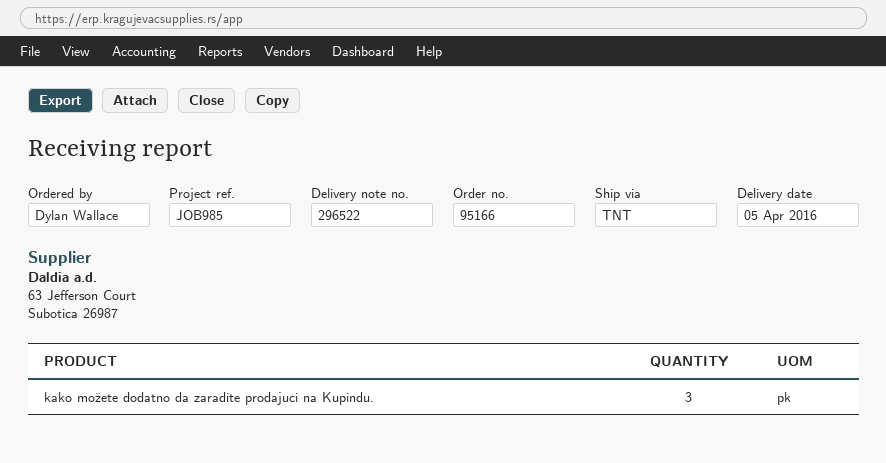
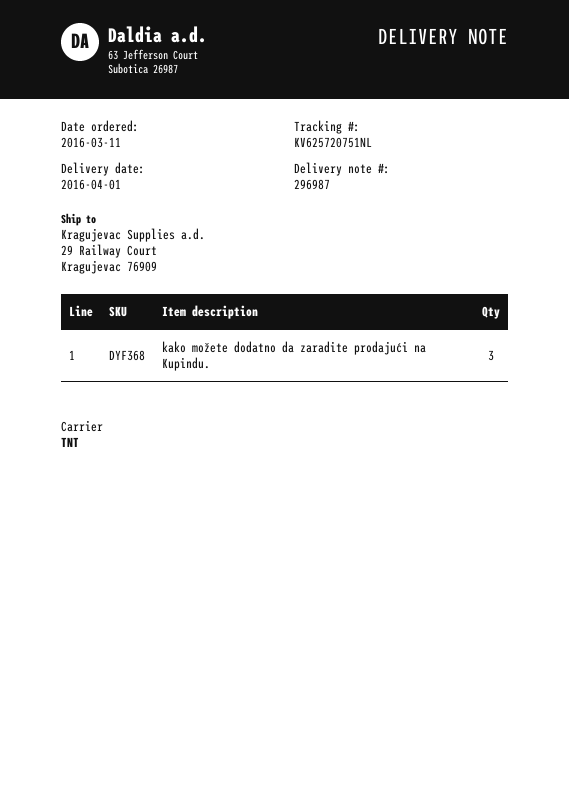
delivery note number: 296522 -> 296987
delivery date: 2016-04-05 -> 2016-04-01

